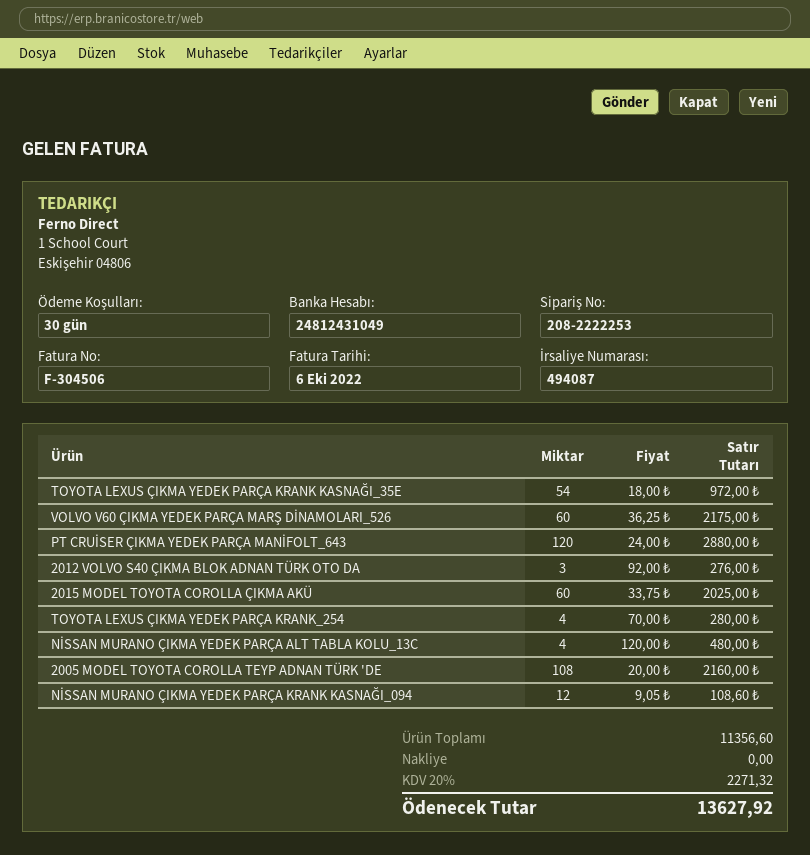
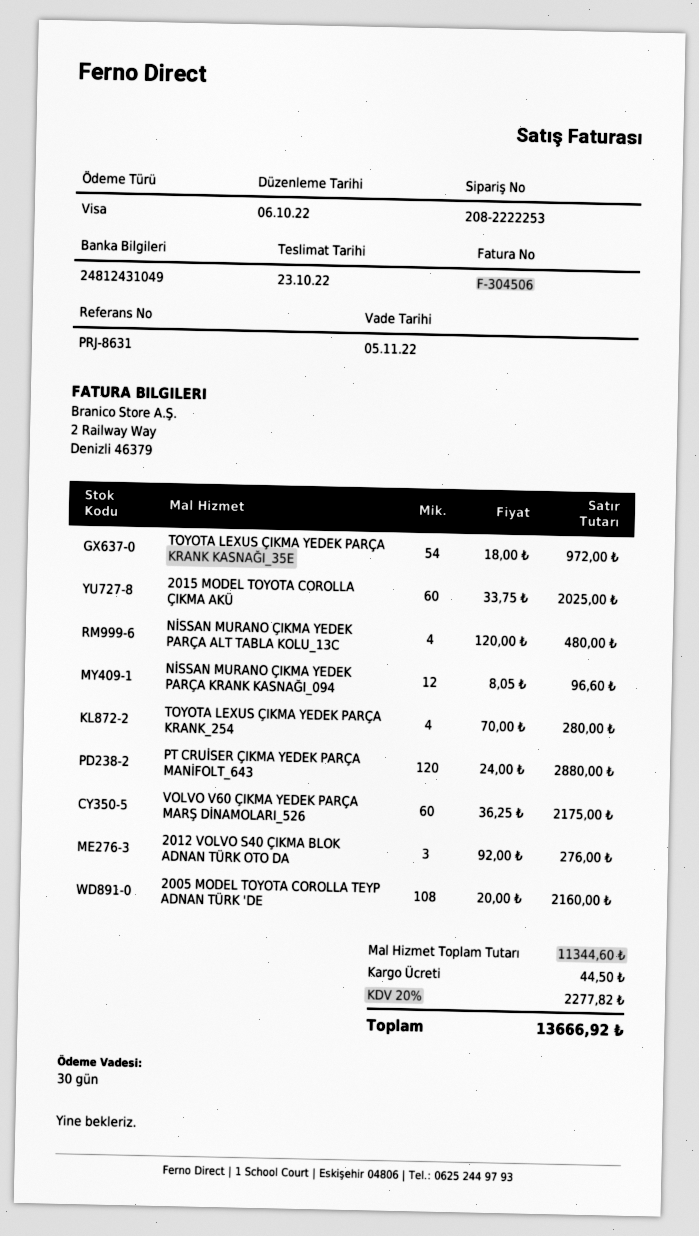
NİSSAN MURANO ÇIKMA YEDEK PARÇA KRANK KASNAĞI_094: 12 x 9.05 = 108.60 -> 12 x 8.05 = 96.60
subtotal: 11356.60 -> 11344.60
shipping: 0.00 -> 44.50
tax: 20% = 2271.32 -> 20% = 2277.82
total: 13627.92 -> 13666.92

